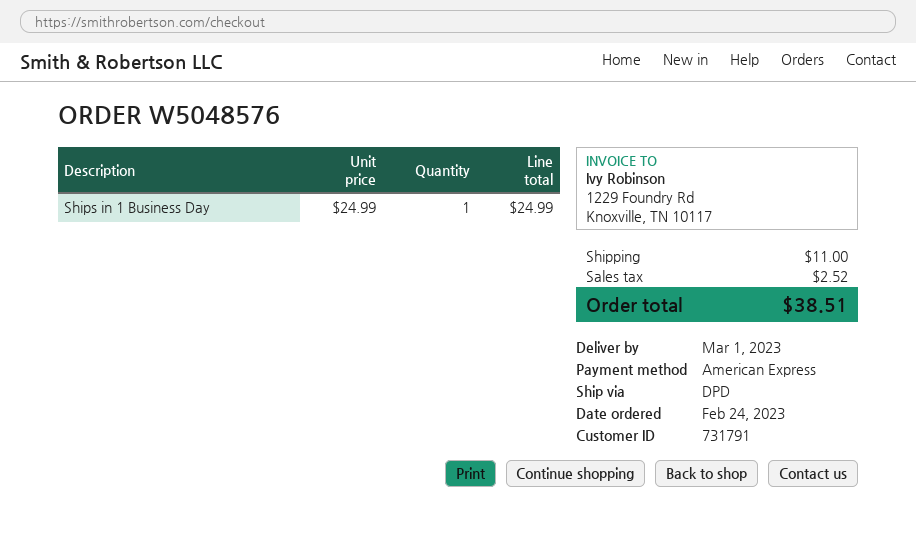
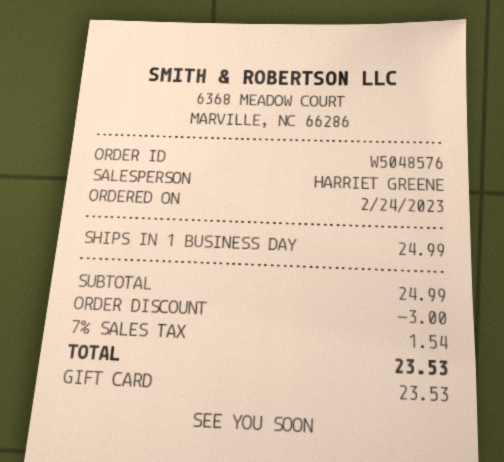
payment method: American Express -> gift card
discount: none -> 3.00
shipping: 11.00 -> none
tax: 2.52 -> 1.54
total: 38.51 -> 23.53

